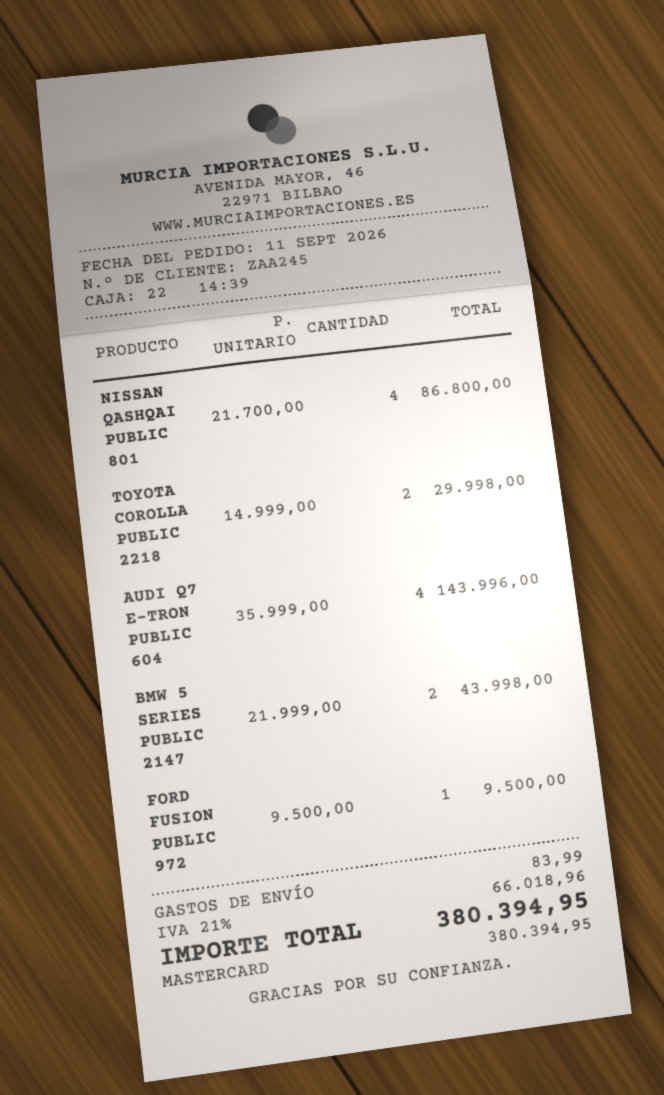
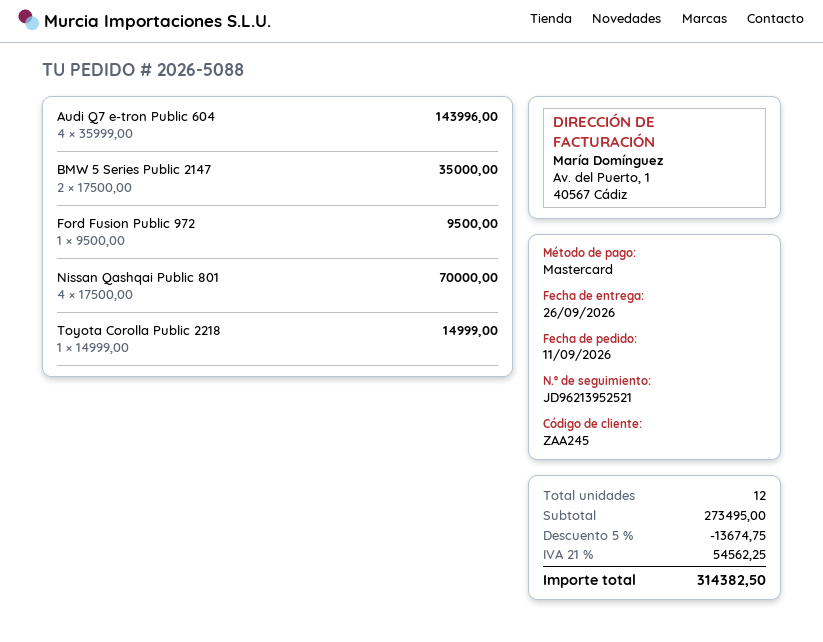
NISSAN QASHQAI PUBLIC 801: 4 x 21700.00 = 86800.00 -> 4 x 17500.00 = 70000.00
TOYOTA COROLLA PUBLIC 2218: 2 x 14999.00 = 29998.00 -> 1 x 14999.00 = 14999.00
BMW 5 SERIES PUBLIC 2147: 2 x 21999.00 = 43998.00 -> 2 x 17500.00 = 35000.00
discount: none -> 5% = 13674.75
shipping: 83.99 -> none
tax: 21% = 66018.96 -> 21% = 54562.25
total: 380394.95 -> 314382.50

